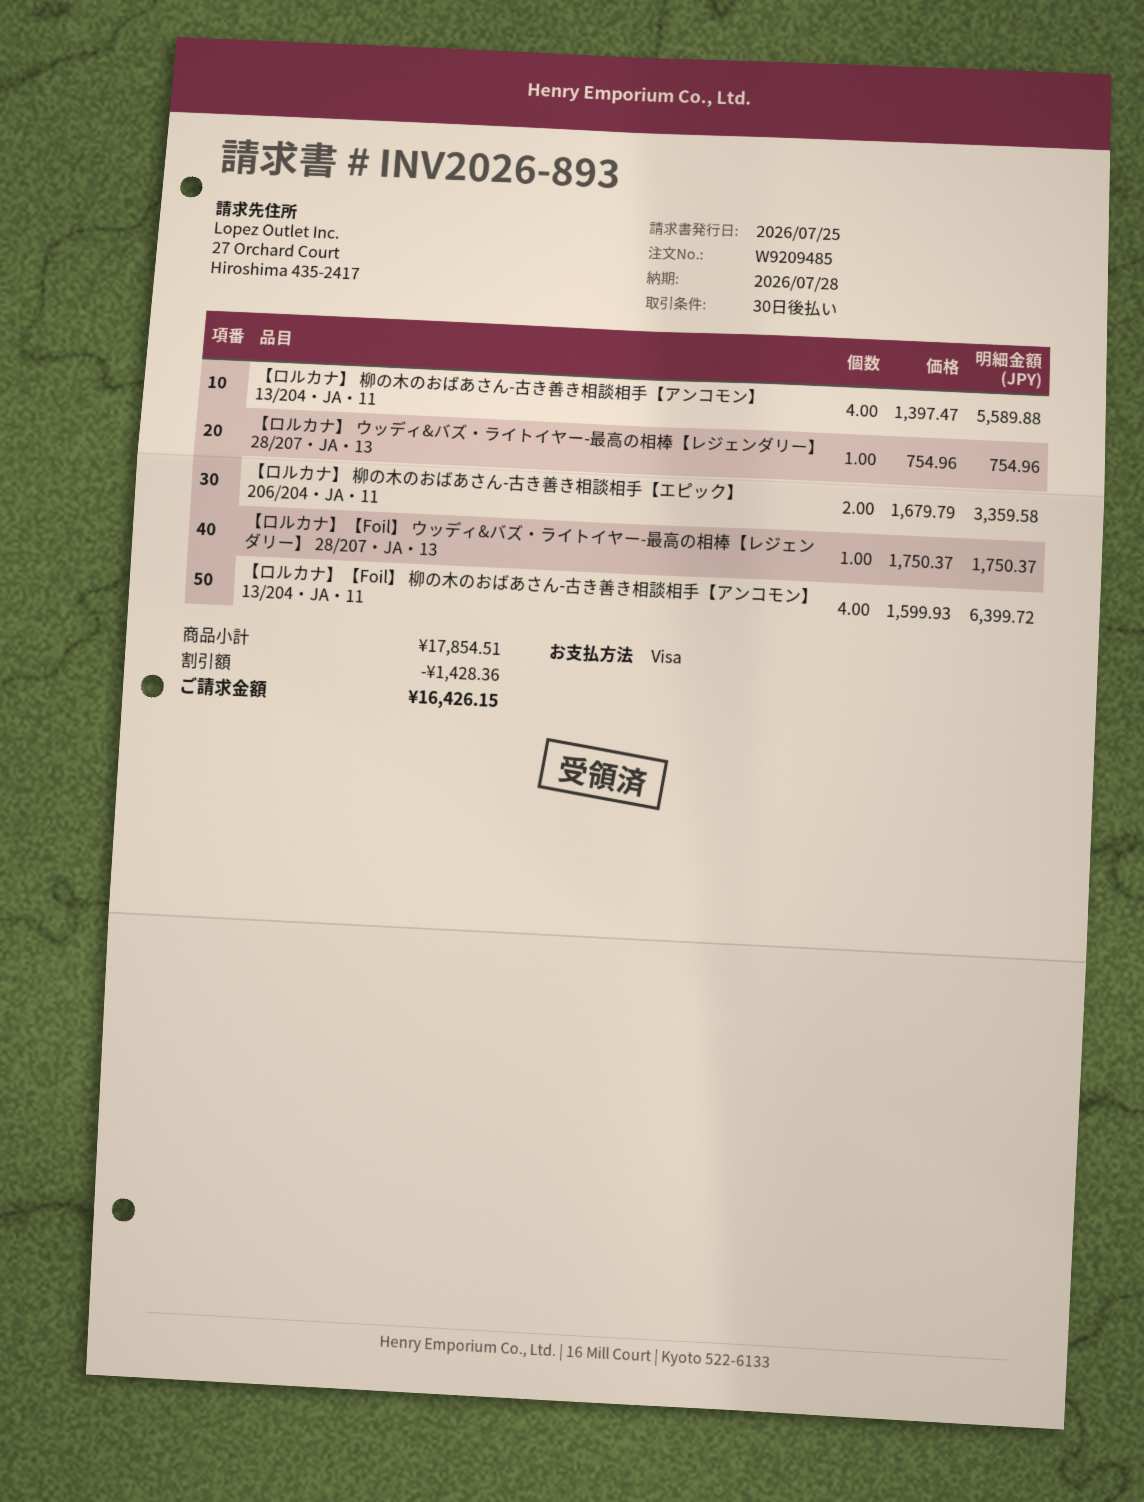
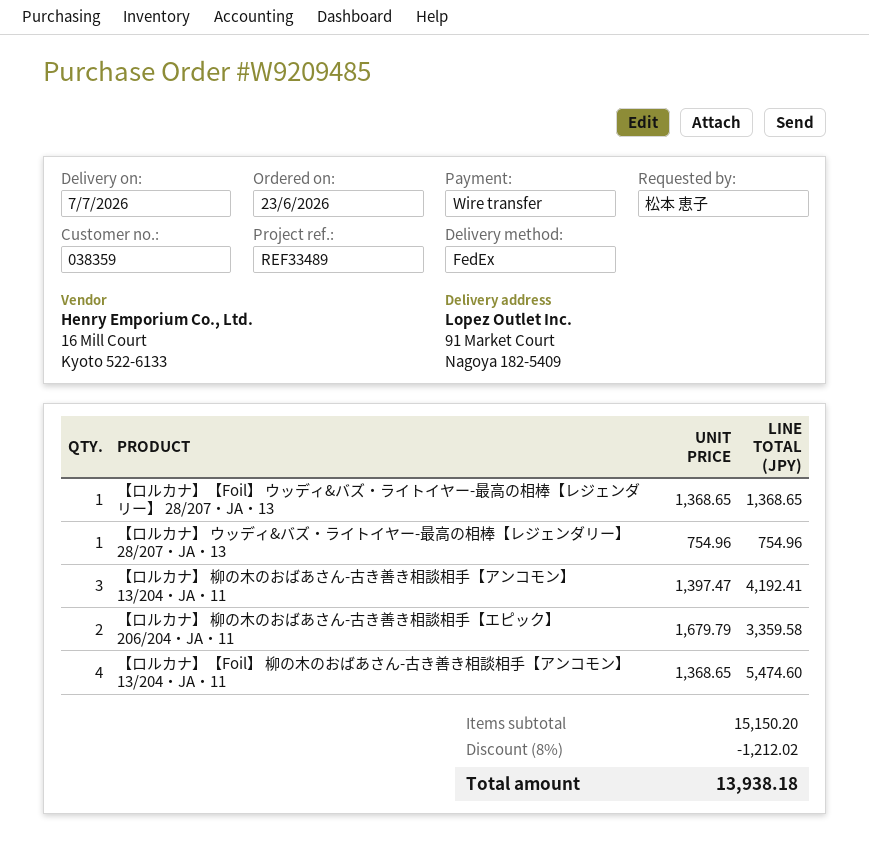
delivery date: 2026-07-28 -> 2026-07-07
payment method: Visa -> bank transfer
【ロルカナ】 柳の木のおばあさん-古き善き相談相手【アンコモン】 13/204・JA・11: 4 x 1397.47 = 5589.88 -> 3 x 1397.47 = 4192.41
【ロルカナ】【Foil】 ウッディ&バズ・ライトイヤー-最高の相棒【レジェンダリー】 28/207・JA・13: 1 x 1750.37 = 1750.37 -> 1 x 1368.65 = 1368.65
【ロルカナ】【Foil】 柳の木のおばあさん-古き善き相談相手【アンコモン】 13/204・JA・11: 4 x 1599.93 = 6399.72 -> 4 x 1368.65 = 5474.60
subtotal: 17854.51 -> 15150.20
discount: 1428.36 -> 1212.02
total: 16426.15 -> 13938.18

